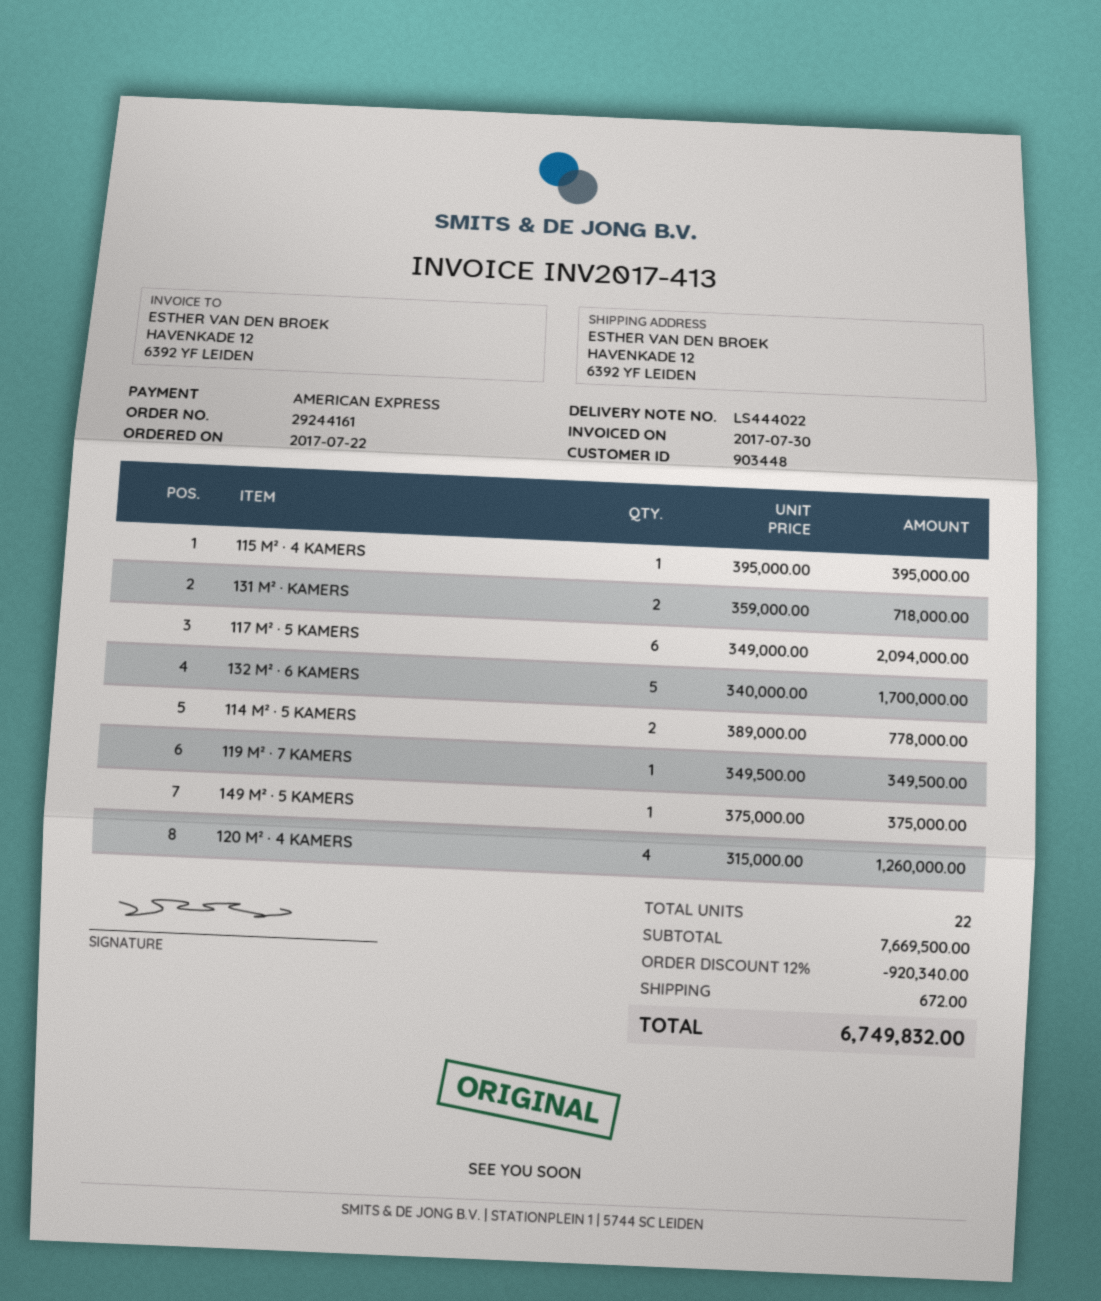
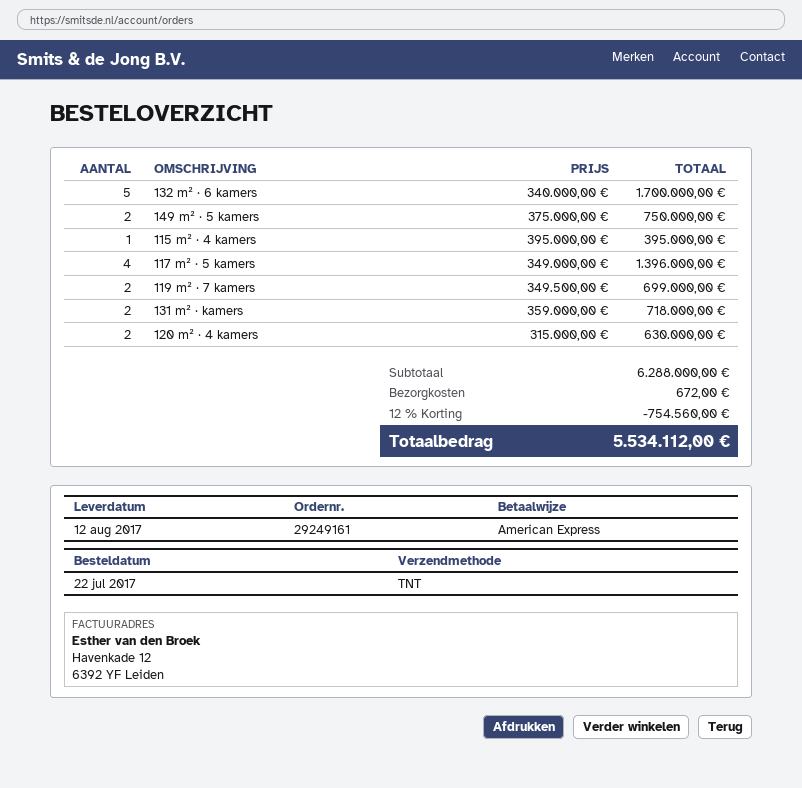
order number: 29244161 -> 29249161
117 M² · 5 KAMERS: 6 x 349000.00 = 2094000.00 -> 4 x 349000.00 = 1396000.00
114 M² · 5 KAMERS: 2 x 389000.00 = 778000.00 -> none
119 M² · 7 KAMERS: 1 x 349500.00 = 349500.00 -> 2 x 349500.00 = 699000.00
149 M² · 5 KAMERS: 1 x 375000.00 = 375000.00 -> 2 x 375000.00 = 750000.00
120 M² · 4 KAMERS: 4 x 315000.00 = 1260000.00 -> 2 x 315000.00 = 630000.00
subtotal: 7669500.00 -> 6288000.00
discount: 12% = 920340.00 -> 12% = 754560.00
total: 6749832.00 -> 5534112.00

